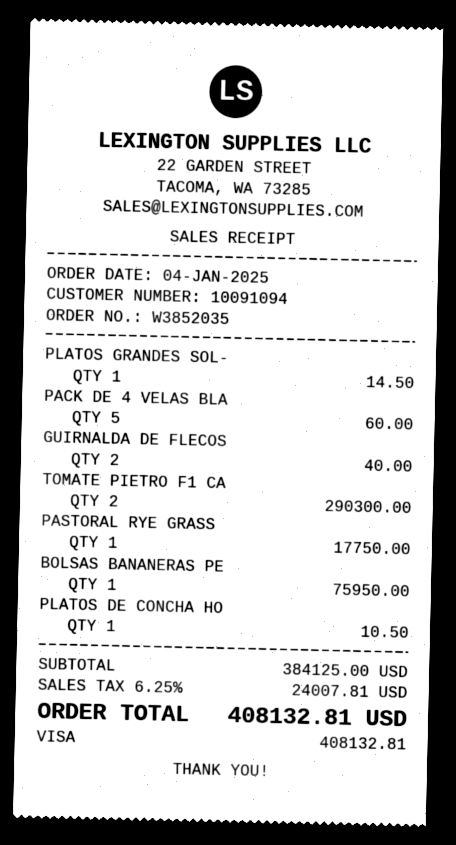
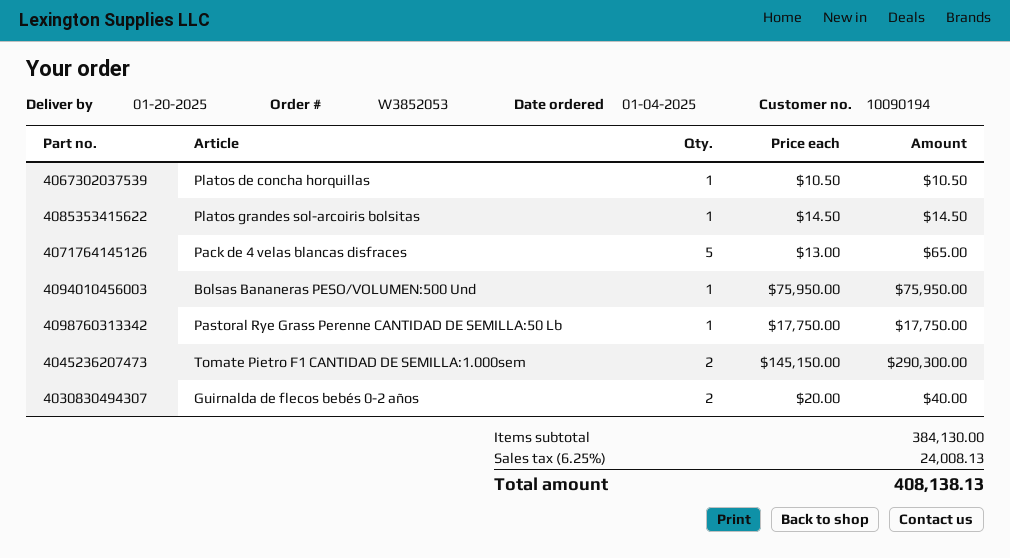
order number: W3852035 -> W3852053
customer number: 10091094 -> 10090194
PACK DE 4 VELAS BLA: 5 for 60.00 -> 5 for 65.00
subtotal: 384125.00 -> 384130.00
tax: 6.25% = 24007.81 -> 6.25% = 24008.13
total: 408132.81 -> 408138.13

